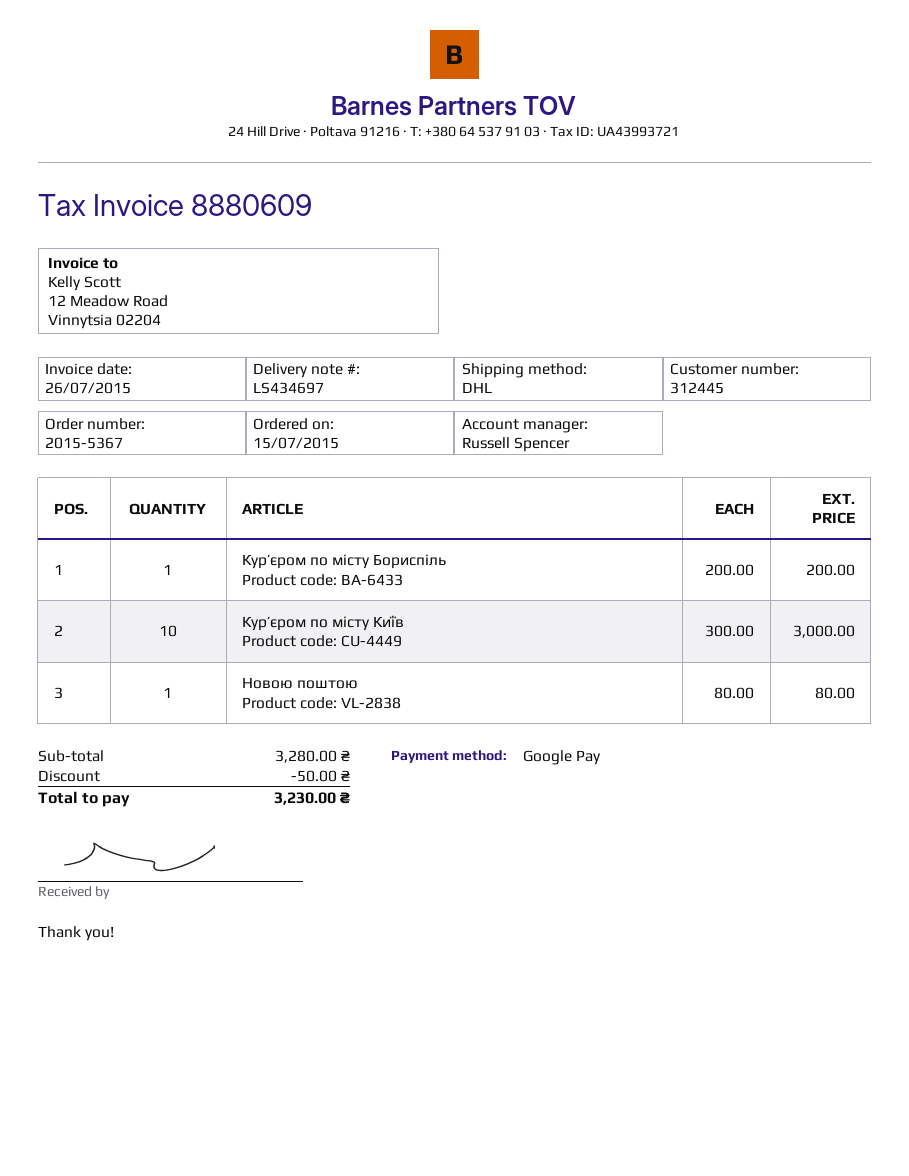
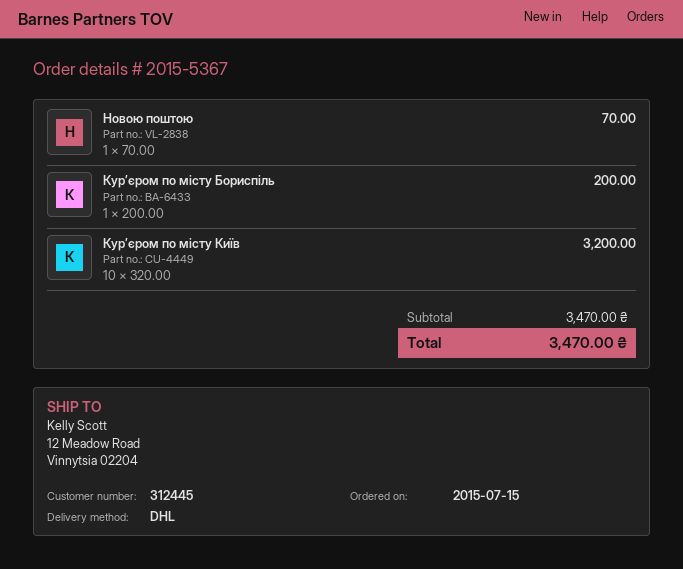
Курʼєром по місту Київ: 10 x 300.00 = 3000.00 -> 10 x 320.00 = 3200.00
Новою поштою: 1 x 80.00 = 80.00 -> 1 x 70.00 = 70.00
subtotal: 3280.00 -> 3470.00
discount: 50.00 -> none
total: 3230.00 -> 3470.00

